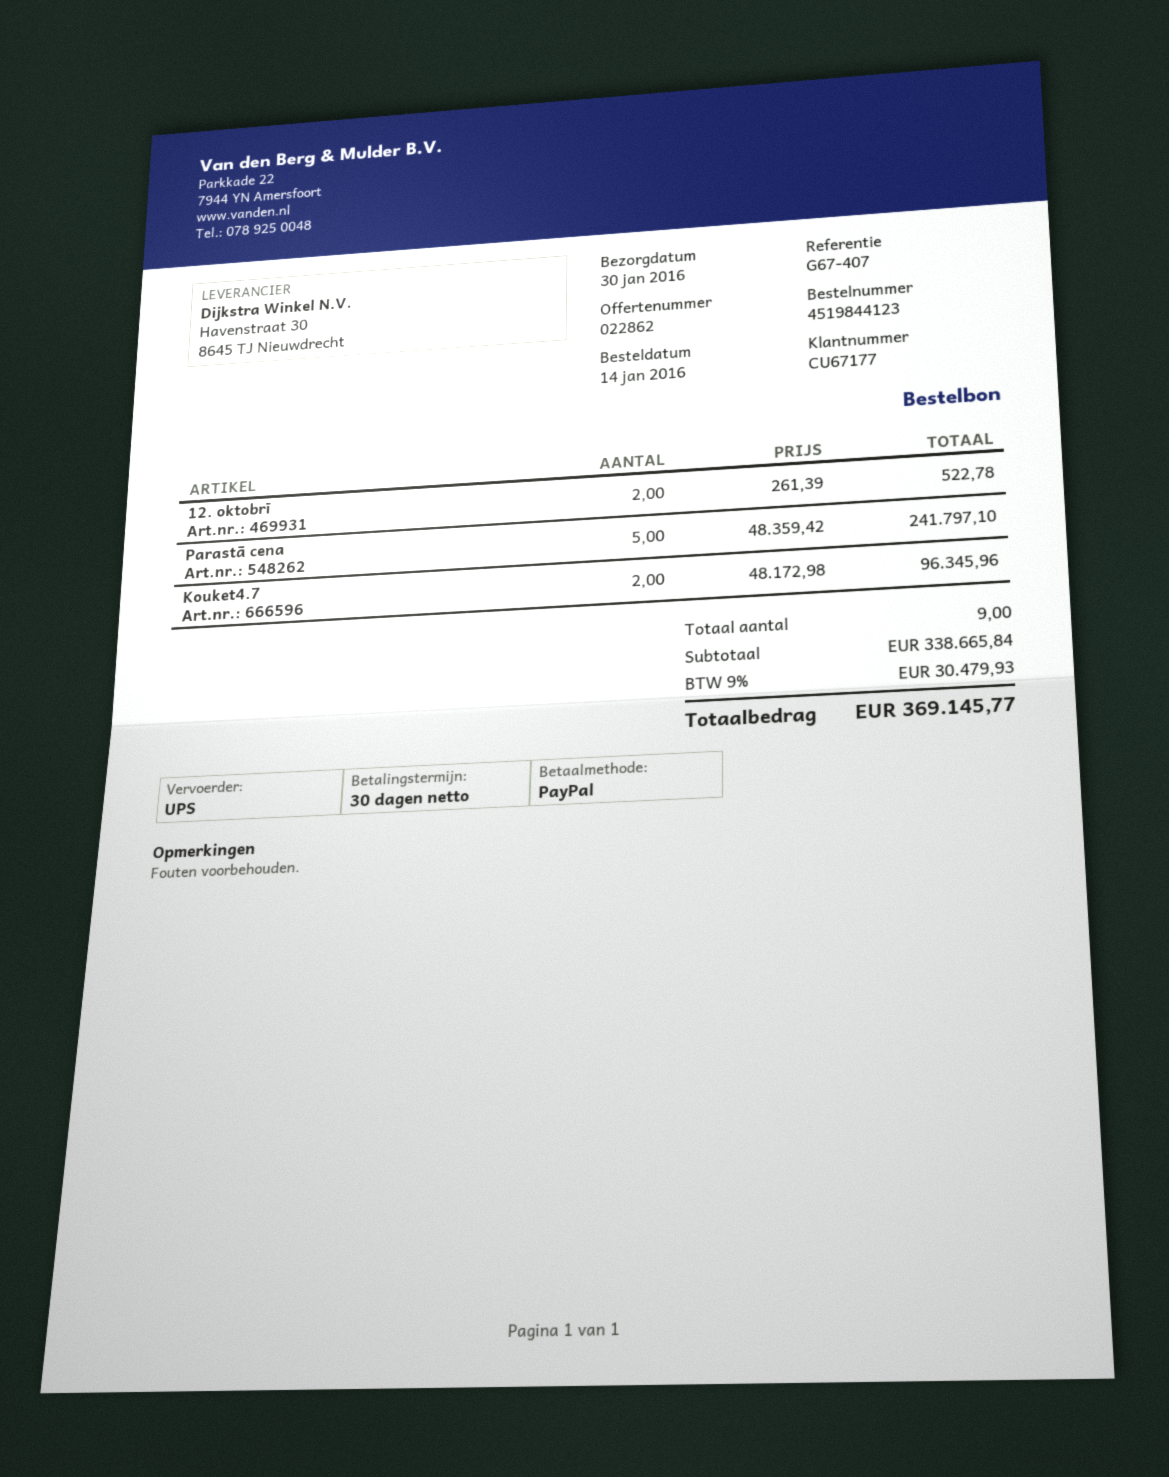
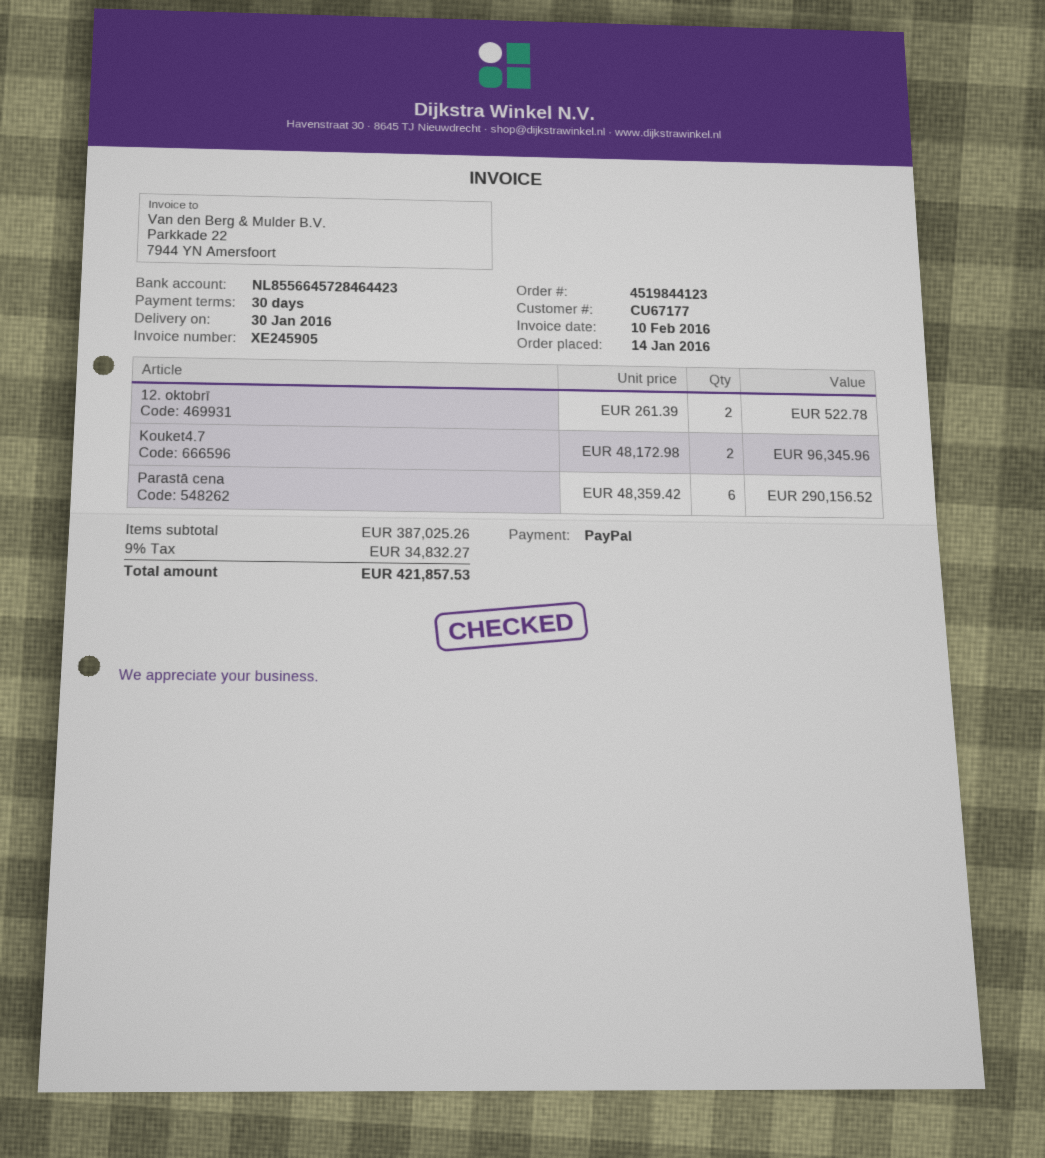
Parastā cena: 5 x 48359.42 = 241797.10 -> 6 x 48359.42 = 290156.52
subtotal: 338665.84 -> 387025.26
tax: 9% = 30479.93 -> 9% = 34832.27
total: 369145.77 -> 421857.53

